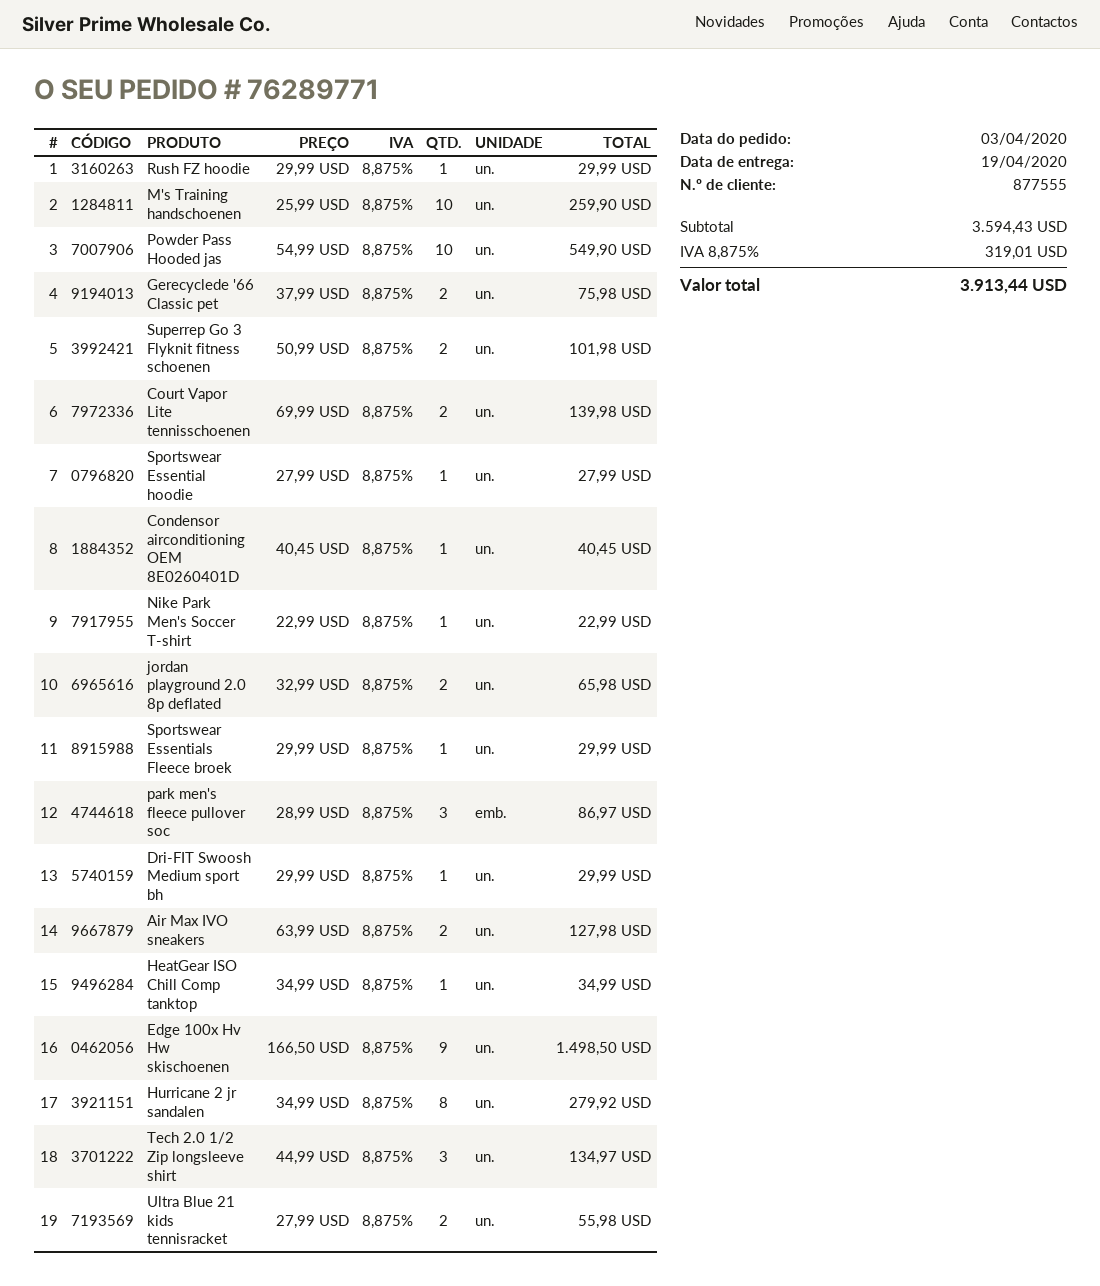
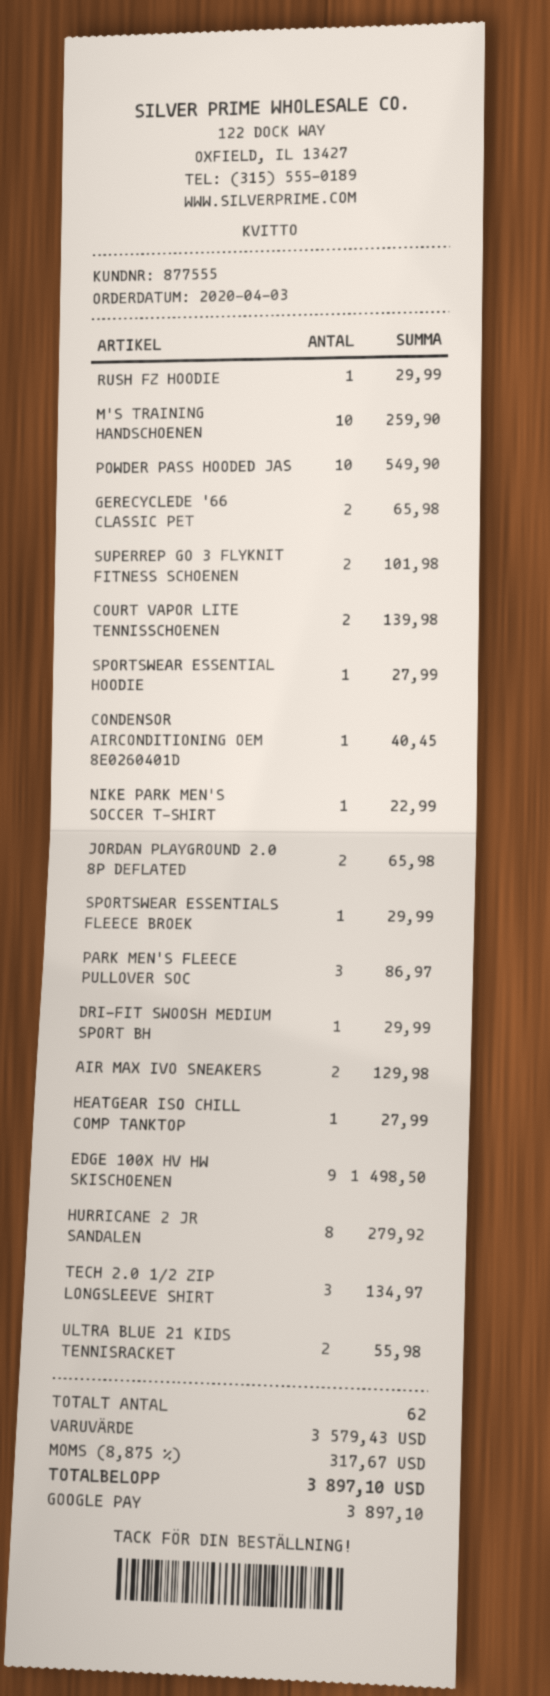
Gerecyclede '66 Classic pet: 2 for 75.98 -> 2 for 65.98
Air Max IVO sneakers: 2 for 127.98 -> 2 for 129.98
HeatGear ISO Chill Comp tanktop: 1 for 34.99 -> 1 for 27.99
subtotal: 3594.43 -> 3579.43
tax: 8.875% = 319.01 -> 8.875% = 317.67
total: 3913.44 -> 3897.10

